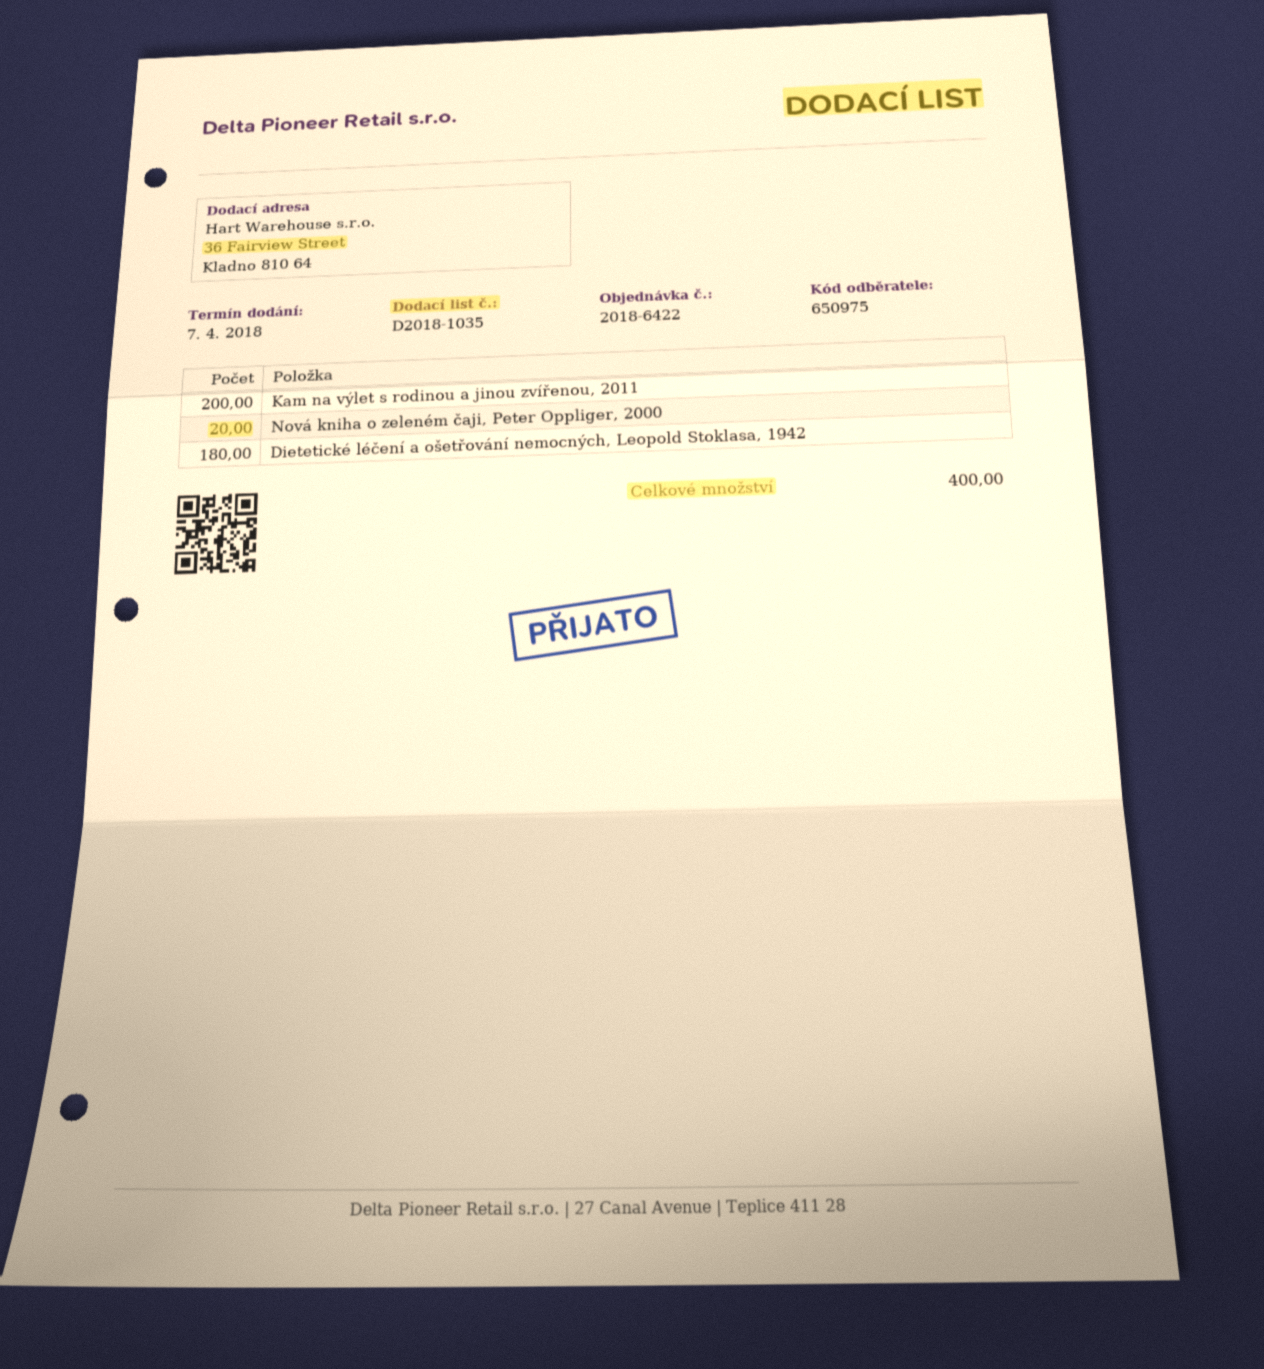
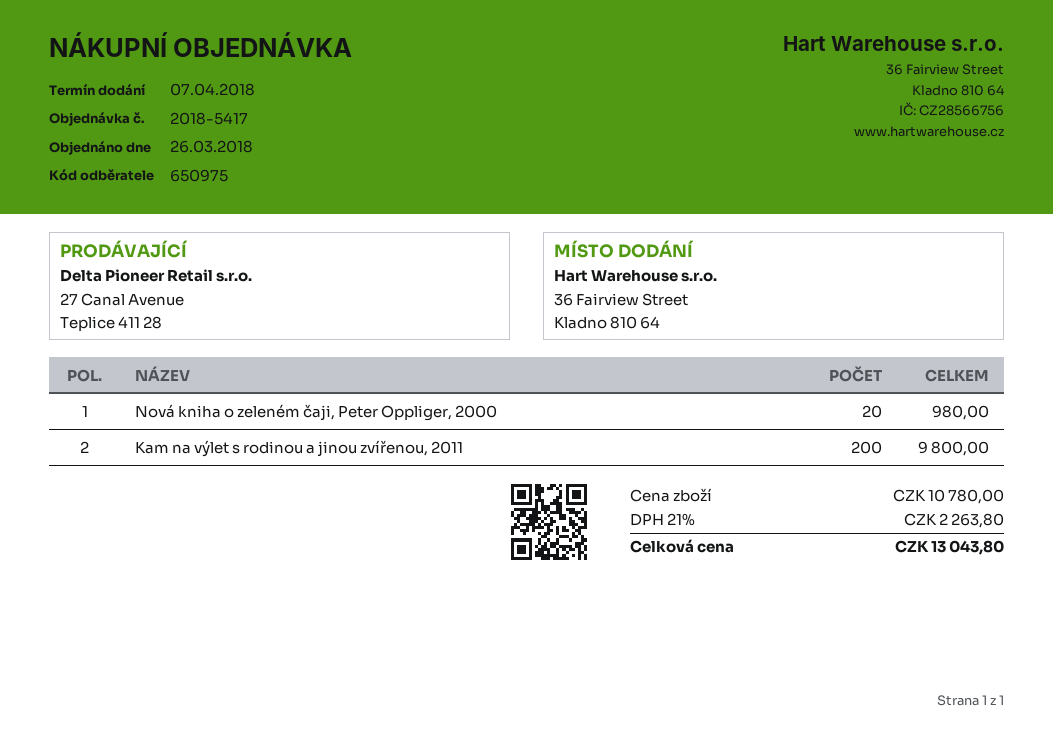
order number: 2018-6422 -> 2018-5417
Dietetické léčení a ošetřování nemocných, Leopold Stoklasa, 1942: 180 -> none

